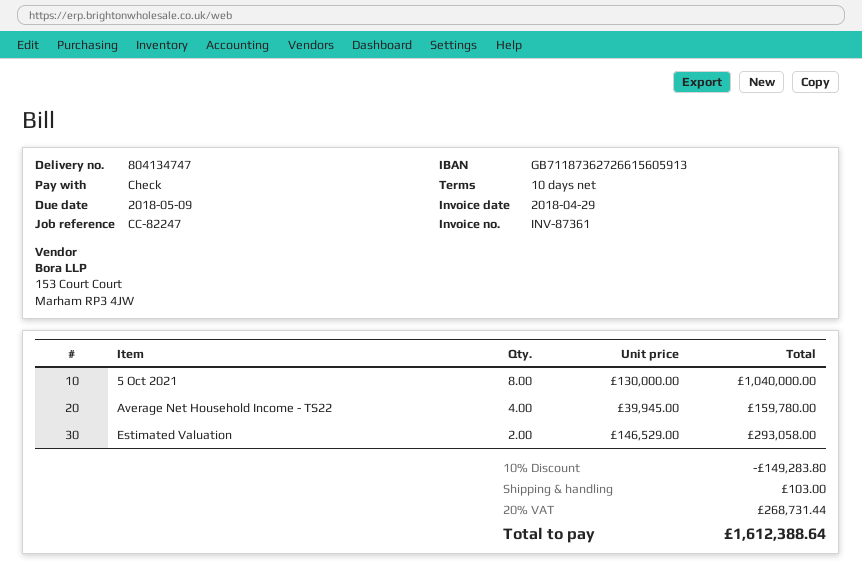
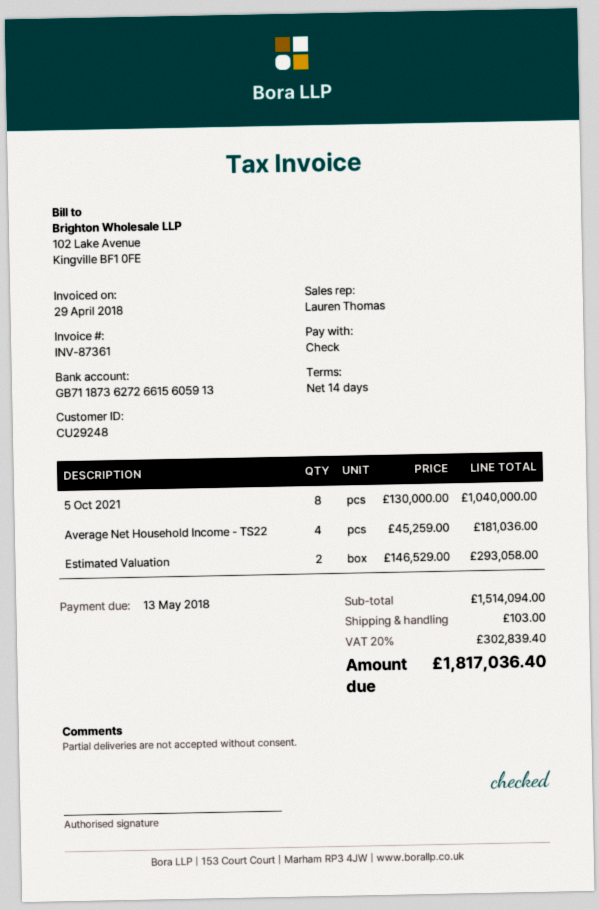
payment terms: 10 days -> 14 days
due date: 2018-05-09 -> 2018-05-13
Average Net Household Income - TS22: 4 x 39945.00 = 159780.00 -> 4 x 45259.00 = 181036.00
discount: 10% = 149283.80 -> none
tax: 20% = 268731.44 -> 20% = 302839.40
total: 1612388.64 -> 1817036.40

